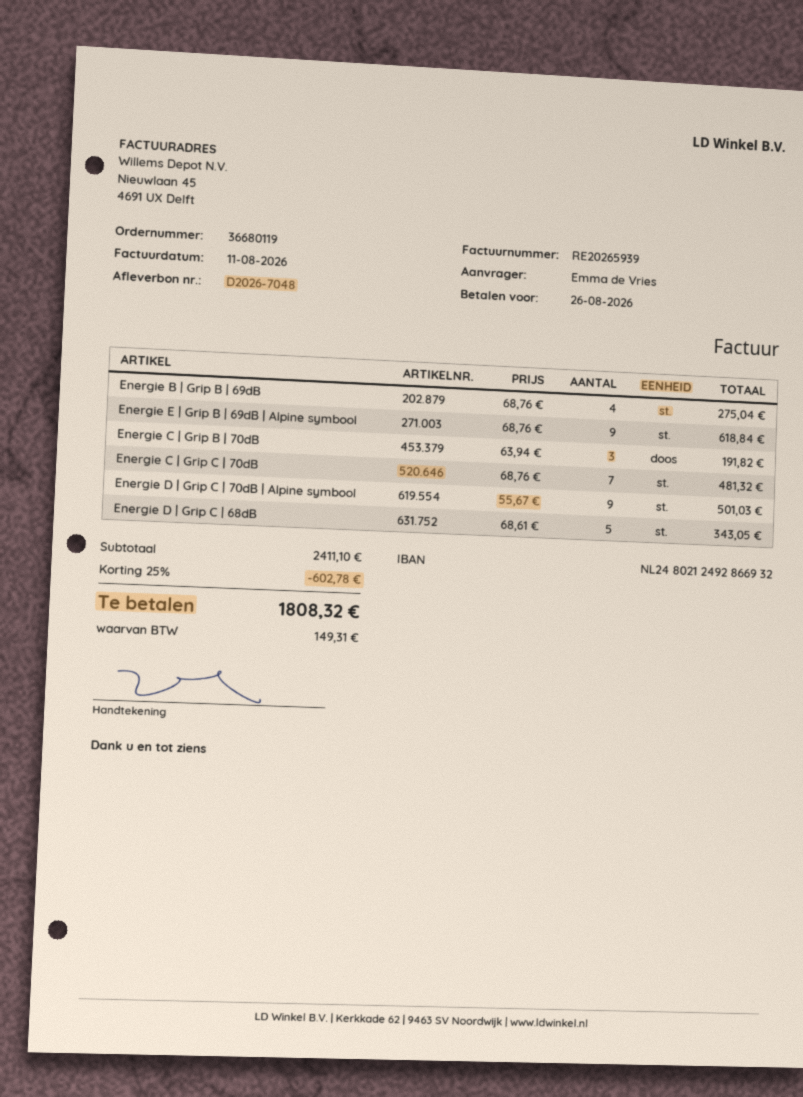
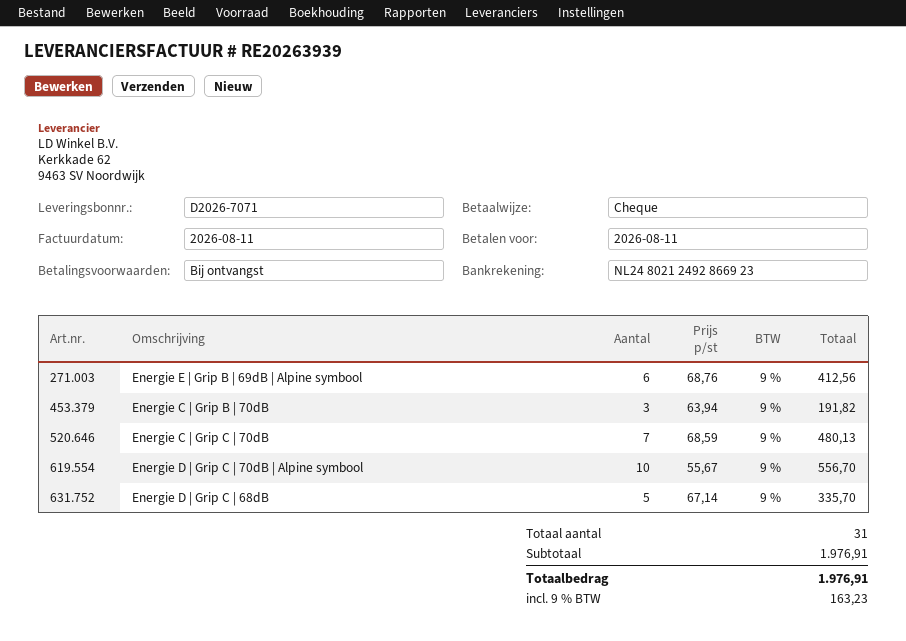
delivery note number: D2026-7048 -> D2026-7071
invoice number: RE20265939 -> RE20263939
due date: 2026-08-26 -> 2026-08-11
bank account: NL2480212492866932 -> NL2480212492866923
Energie B | Grip B | 69dB: 4 x 68.76 = 275.04 -> none
Energie E | Grip B | 69dB | Alpine symbool: 9 x 68.76 = 618.84 -> 6 x 68.76 = 412.56
Energie C | Grip C | 70dB: 7 x 68.76 = 481.32 -> 7 x 68.59 = 480.13
Energie D | Grip C | 70dB | Alpine symbool: 9 x 55.67 = 501.03 -> 10 x 55.67 = 556.70
Energie D | Grip C | 68dB: 5 x 68.61 = 343.05 -> 5 x 67.14 = 335.70
subtotal: 2411.10 -> 1976.91
discount: 25% = 602.78 -> none
tax: 149.31 -> 163.23
total: 1808.32 -> 1976.91

